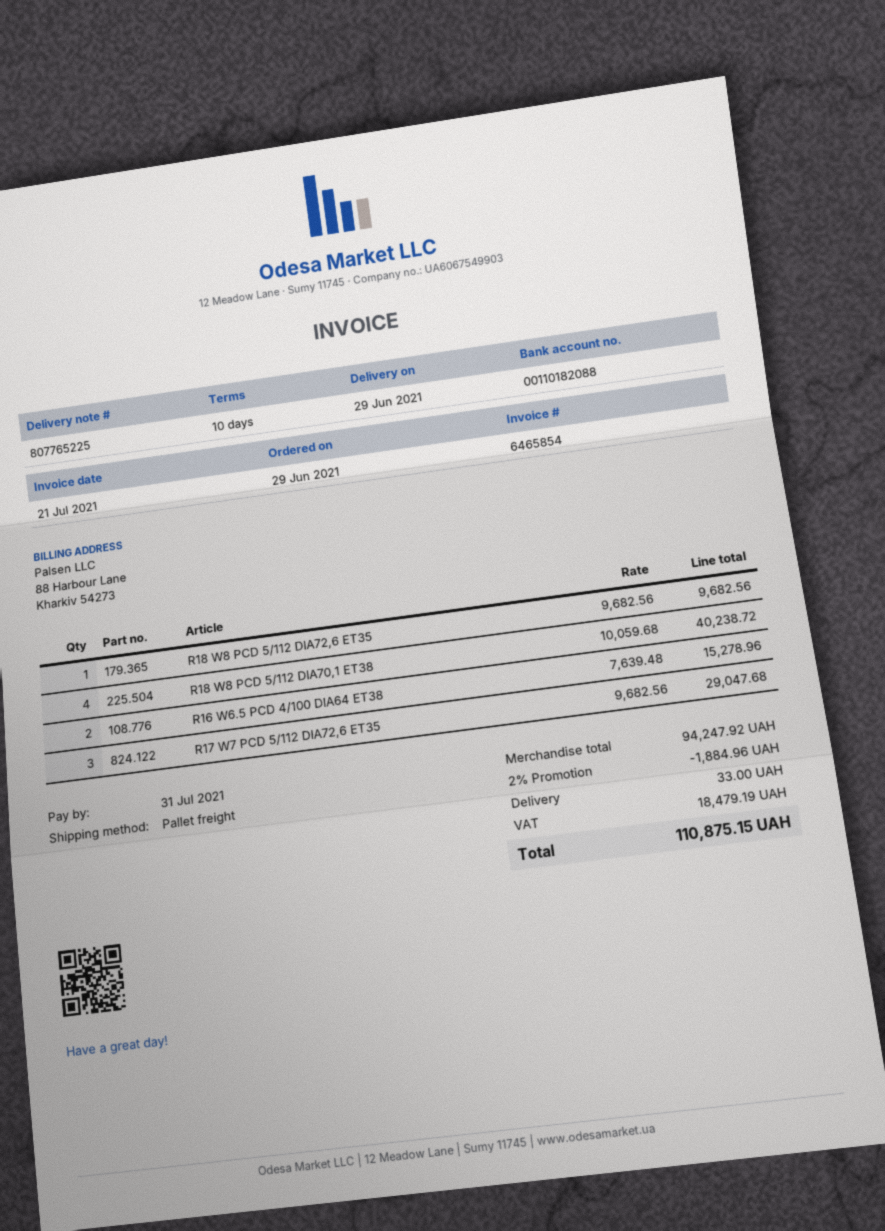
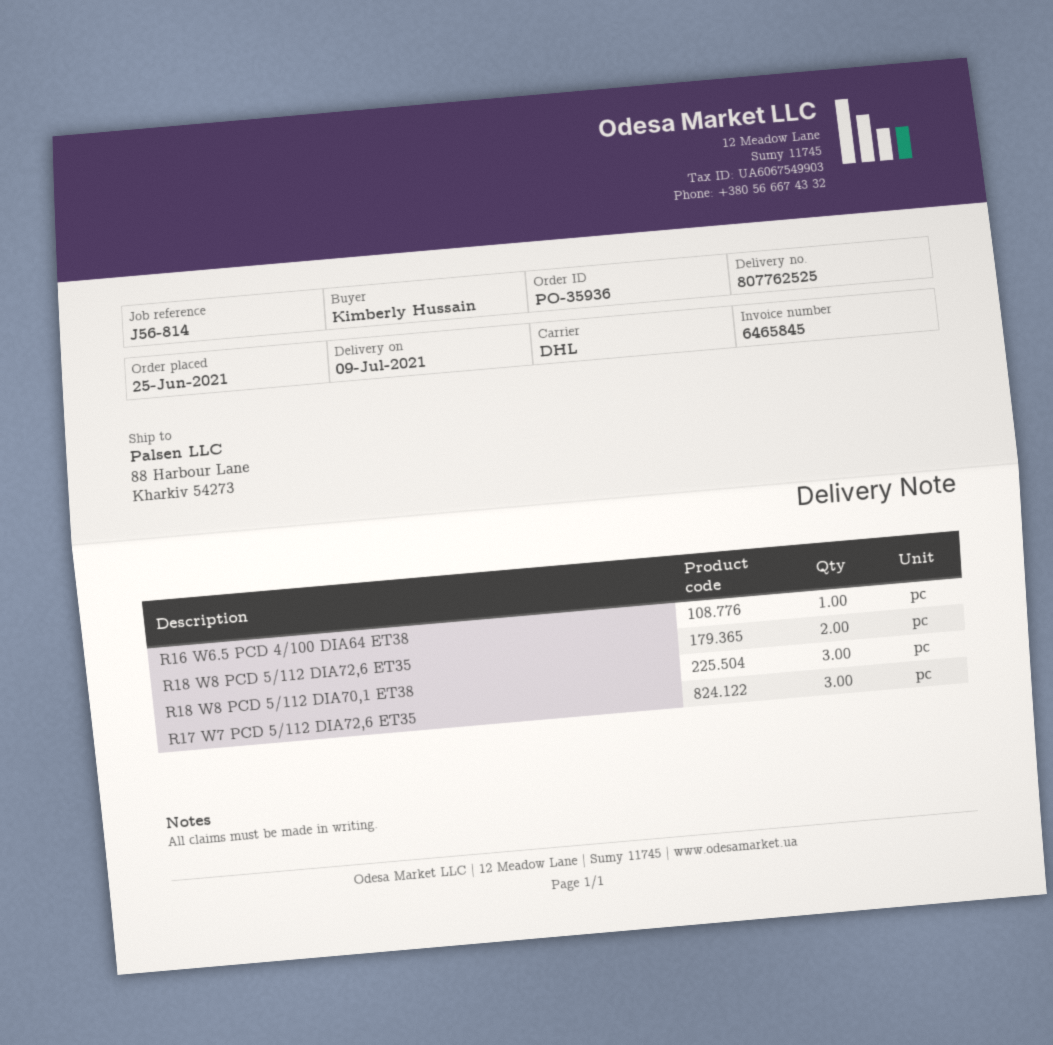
order date: 2021-06-29 -> 2021-06-25
delivery note number: 807765225 -> 807762525
delivery date: 2021-06-29 -> 2021-07-09
invoice number: 6465854 -> 6465845
shipping method: pallet freight -> DHL
R18 W8 PCD 5/112 DIA72,6 ET35: 1 -> 2
R18 W8 PCD 5/112 DIA70,1 ET38: 4 -> 3
R16 W6.5 PCD 4/100 DIA64 ET38: 2 -> 1

